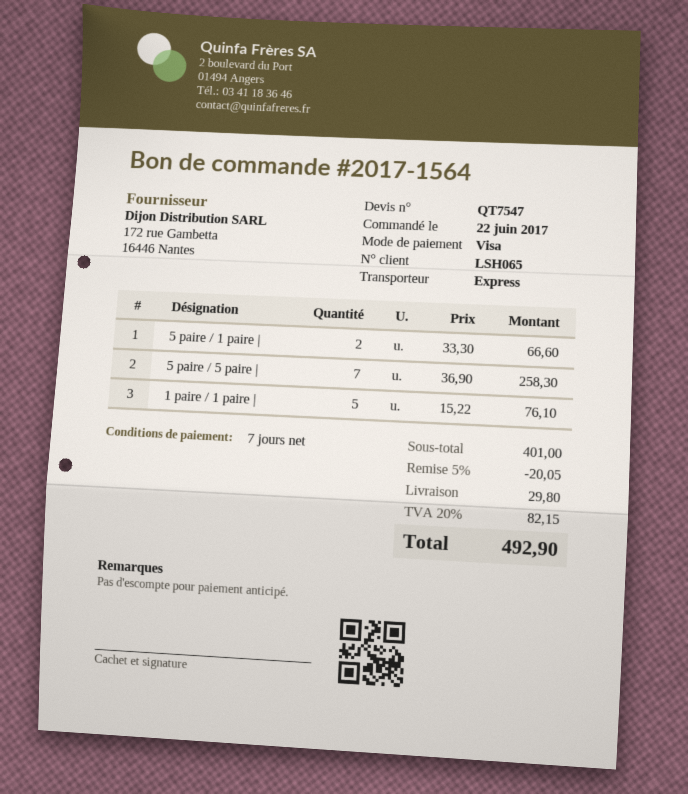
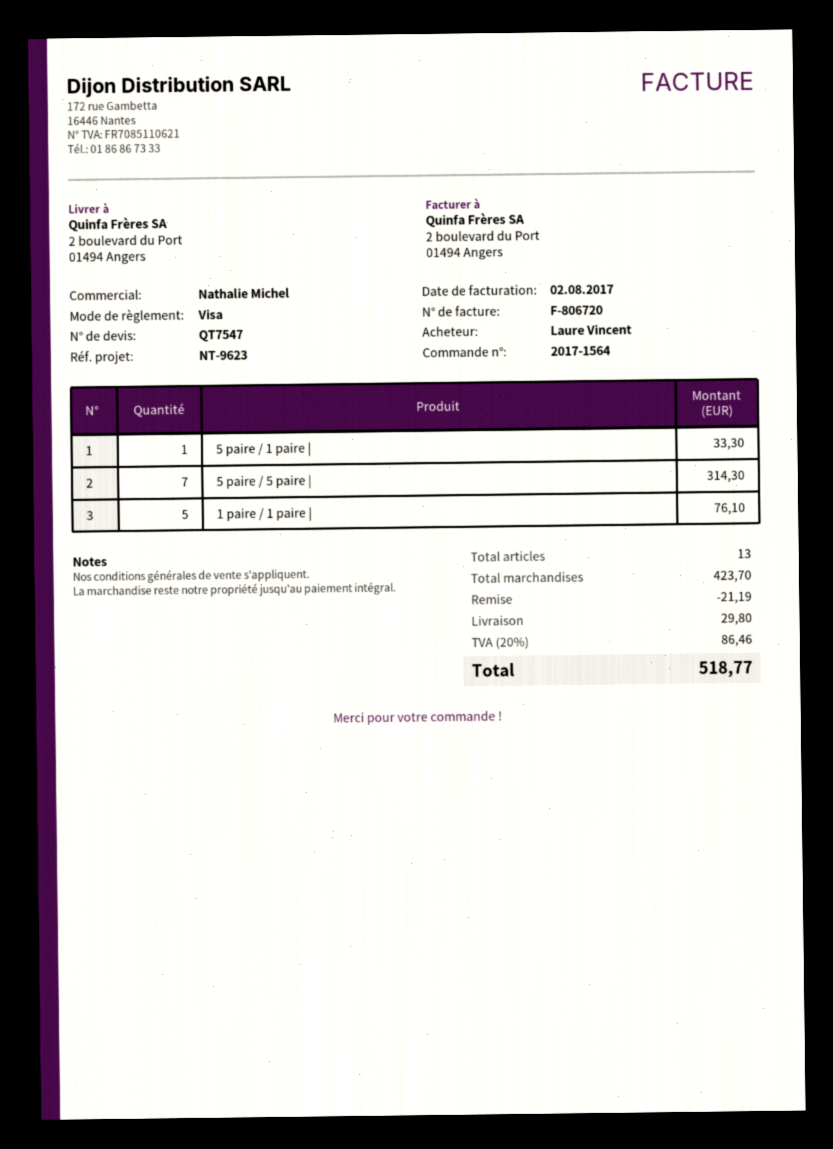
5 paire / 1 paire |: 2 for 66.60 -> 1 for 33.30
5 paire / 5 paire |: 7 for 258.30 -> 7 for 314.30
subtotal: 401.00 -> 423.70
discount: 20.05 -> 21.19
tax: 20% = 82.15 -> 20% = 86.46
total: 492.90 -> 518.77

